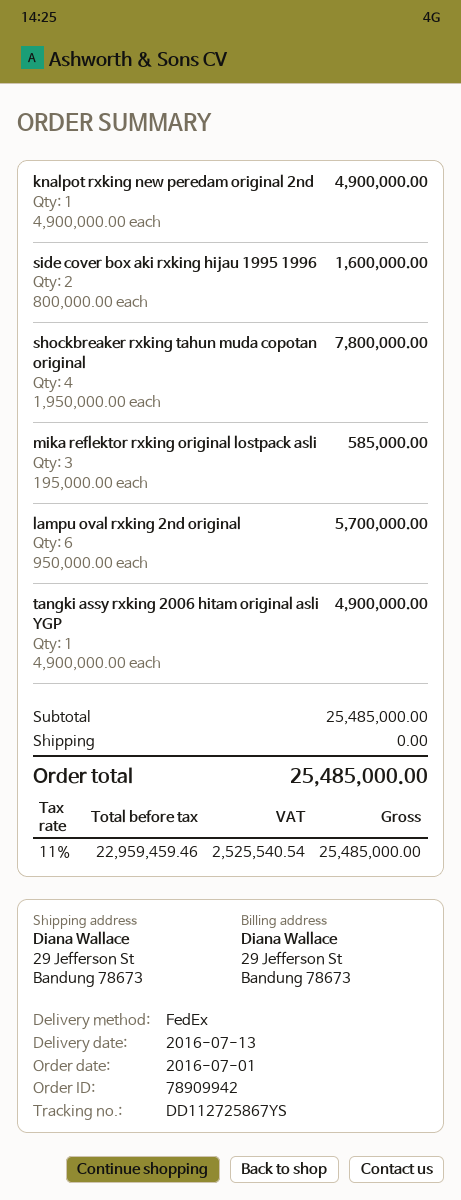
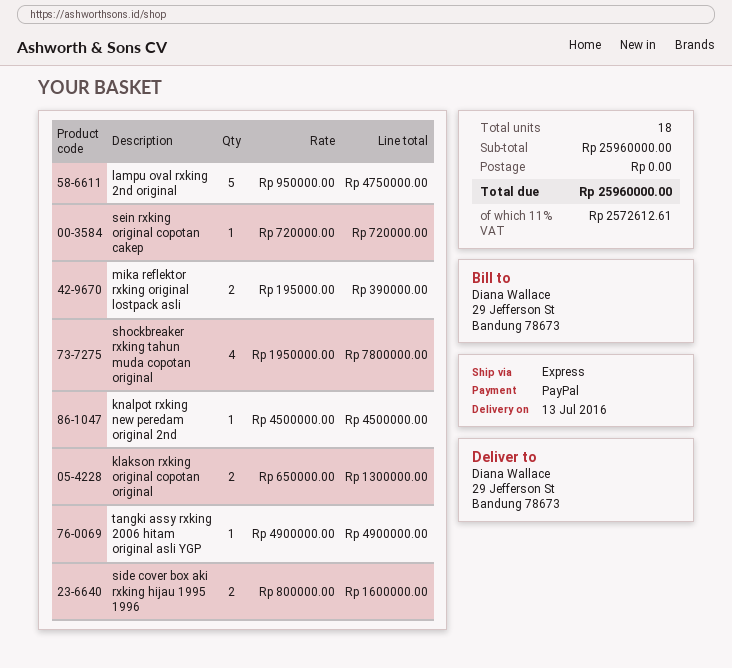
shipping method: FedEx -> express
knalpot rxking new peredam original 2nd: 1 x 4900000.00 = 4900000.00 -> 1 x 4500000.00 = 4500000.00
mika reflektor rxking original lostpack asli: 3 x 195000.00 = 585000.00 -> 2 x 195000.00 = 390000.00
lampu oval rxking 2nd original: 6 x 950000.00 = 5700000.00 -> 5 x 950000.00 = 4750000.00
sein rxking original copotan cakep: none -> 1 x 720000.00 = 720000.00
klakson rxking original copotan original: none -> 2 x 650000.00 = 1300000.00
subtotal: 25485000.00 -> 25960000.00
tax: 11% = 2525540.54 -> 11% = 2572612.61
total: 25485000.00 -> 25960000.00

